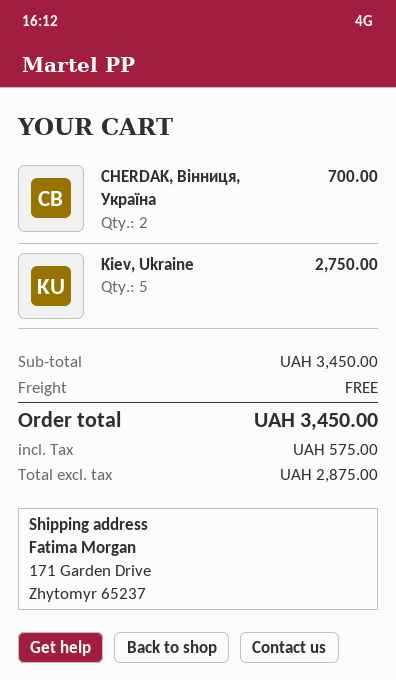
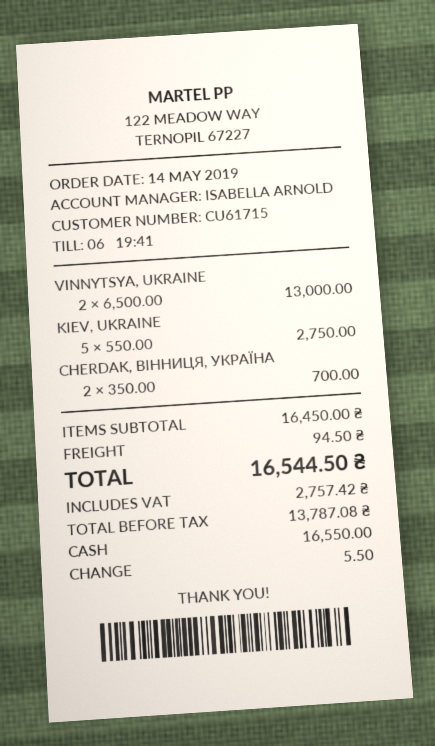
VINNYTSYA, UKRAINE: none -> 2 for 13000.00
subtotal: 3450.00 -> 16450.00
shipping: 0.00 -> 94.50
net: 2875.00 -> 13787.08
tax: 575.00 -> 2757.42
total: 3450.00 -> 16544.50

